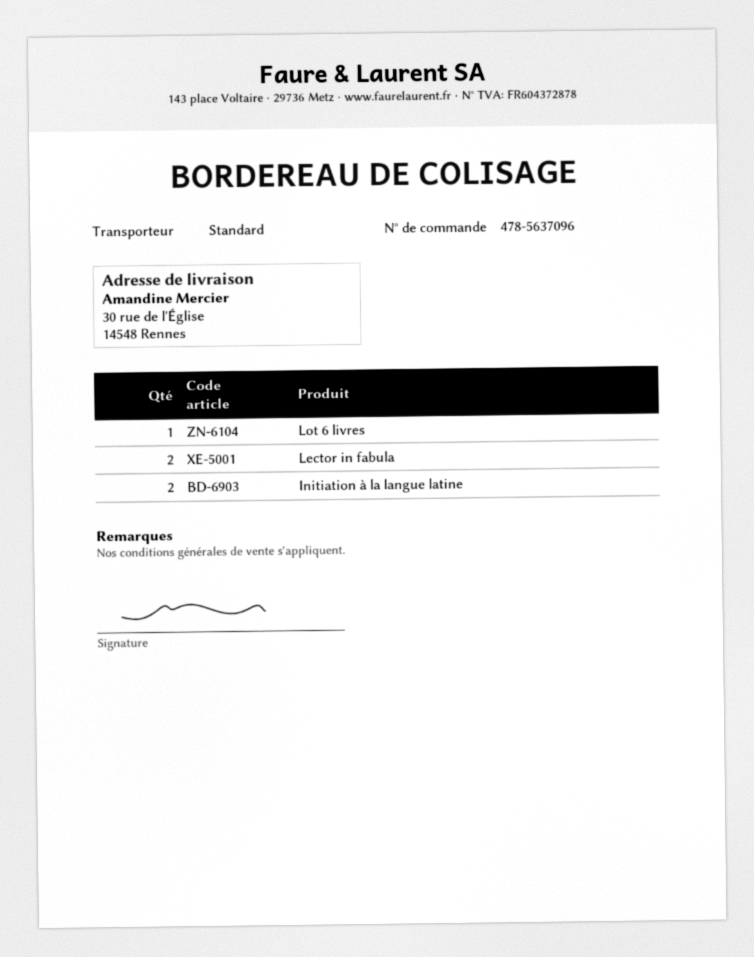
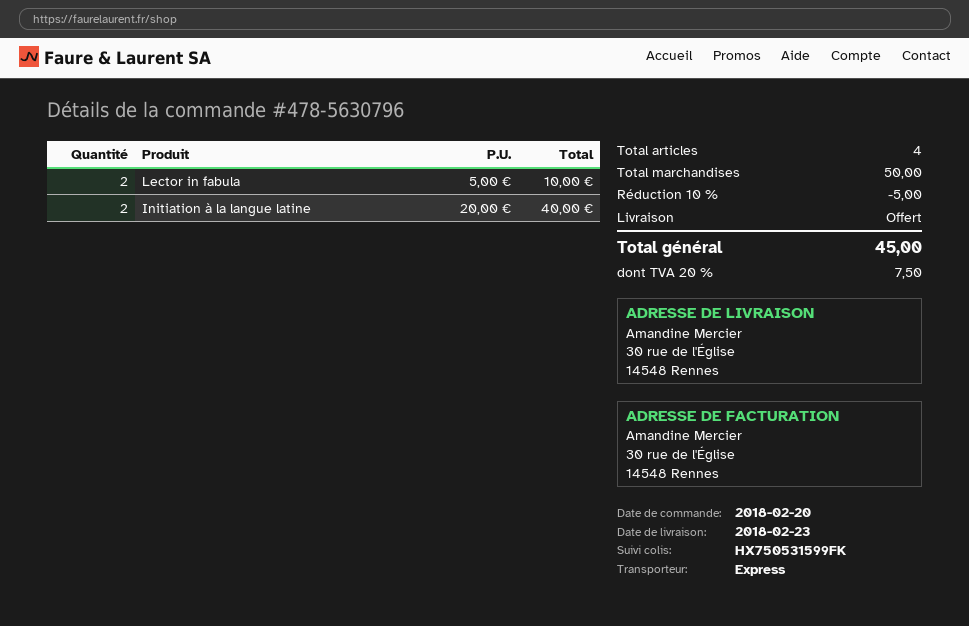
order number: 478-5637096 -> 478-5630796
shipping method: standard -> express
Lot 6 livres: 1 -> none

